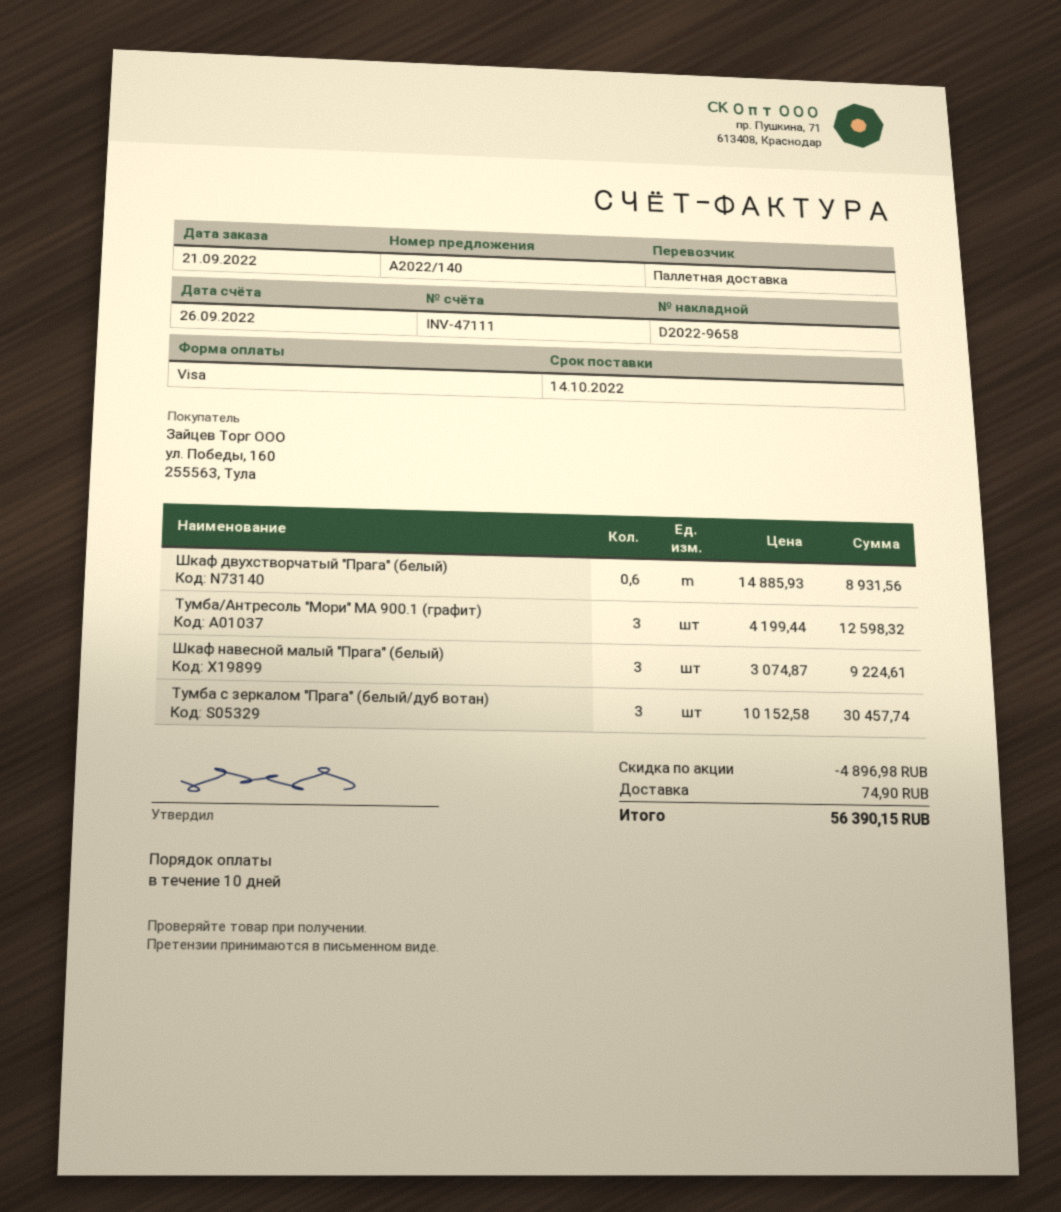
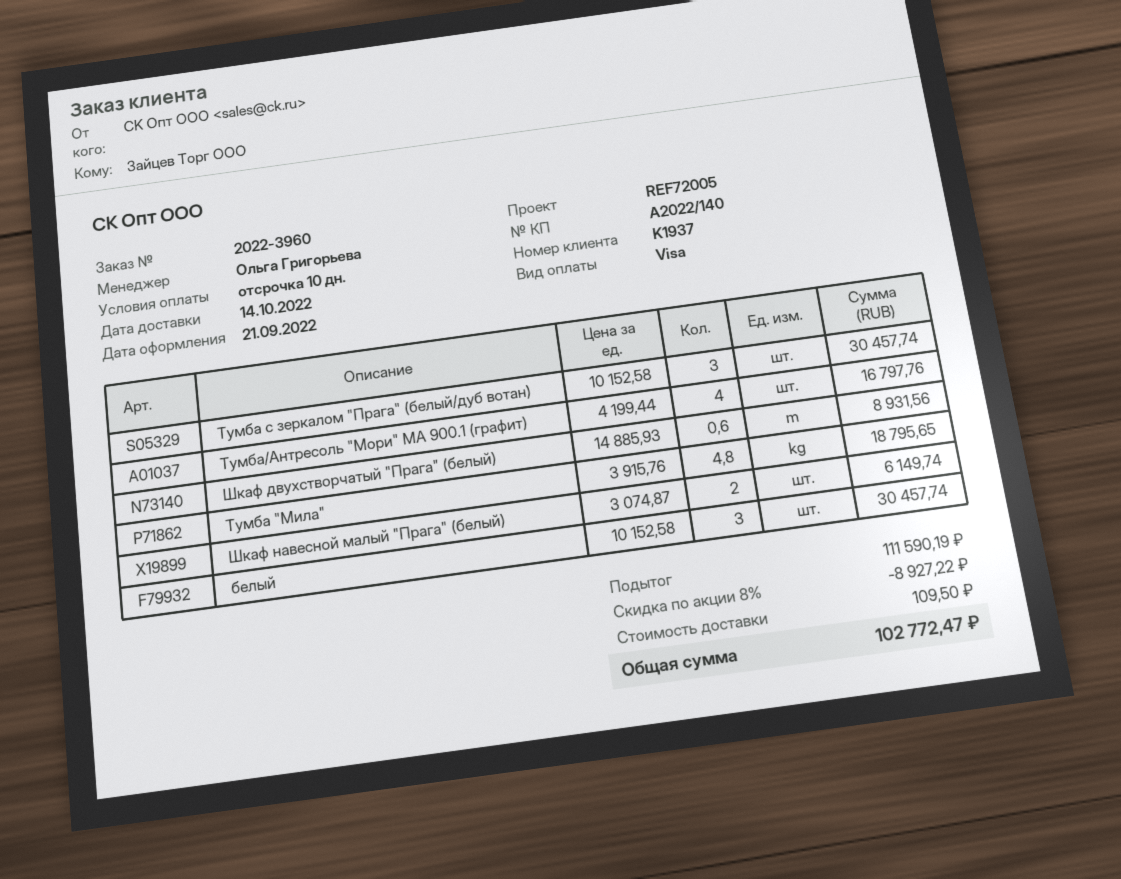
Тумба/Антресоль "Мори" МА 900.1 (графит): 3 x 4199.44 = 12598.32 -> 4 x 4199.44 = 16797.76
Шкаф навесной малый "Прага" (белый): 3 x 3074.87 = 9224.61 -> 2 x 3074.87 = 6149.74
Тумба "Мила": none -> 4.8 x 3915.76 = 18795.65
белый: none -> 3 x 10152.58 = 30457.74
discount: 4896.98 -> 8927.22
shipping: 74.90 -> 109.50
total: 56390.15 -> 102772.47

